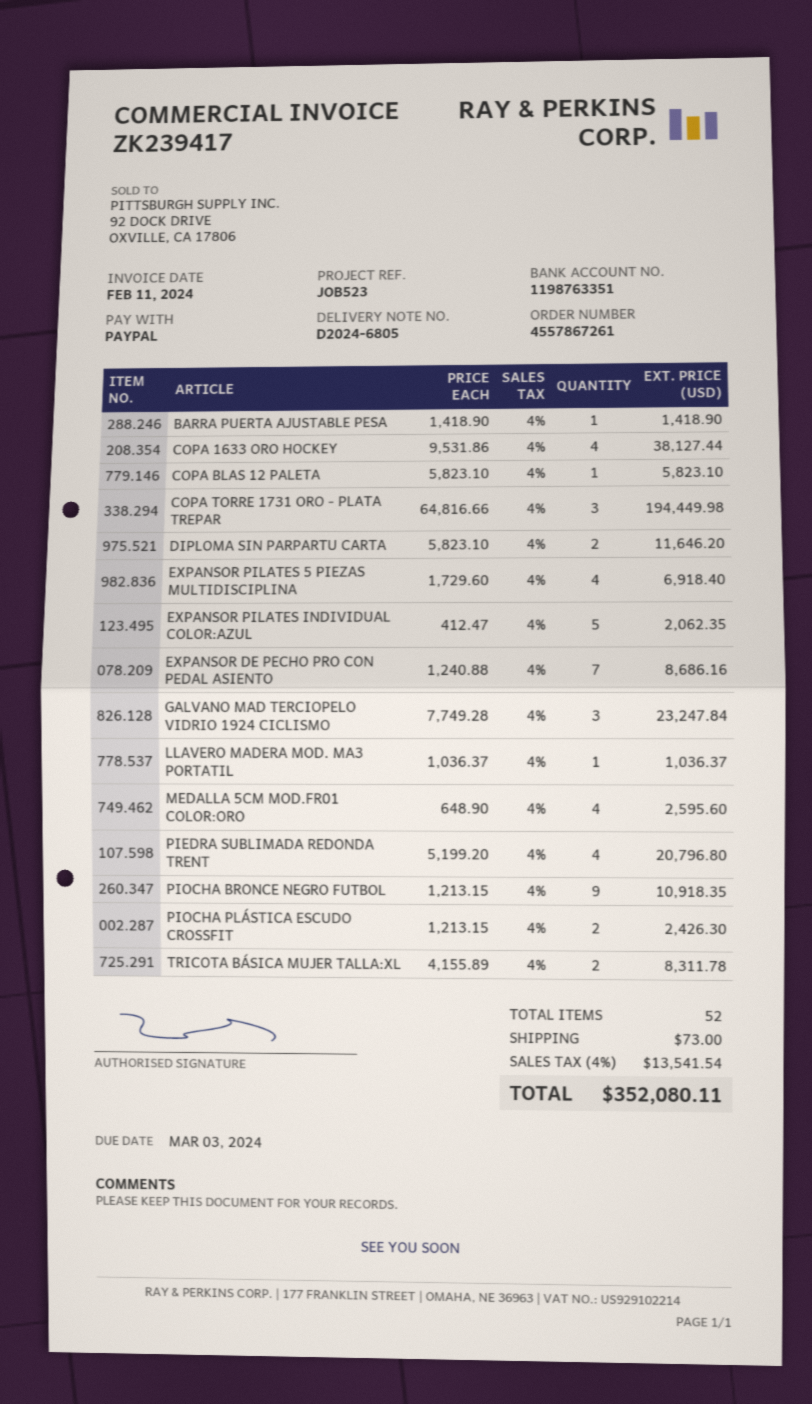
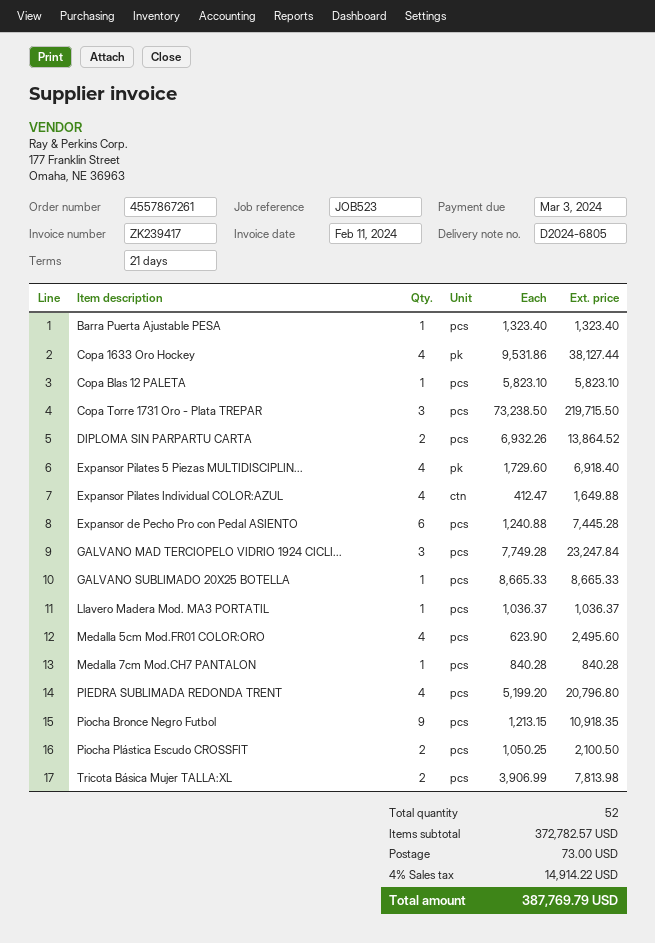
BARRA PUERTA AJUSTABLE PESA: 1 x 1418.90 = 1418.90 -> 1 x 1323.40 = 1323.40
COPA TORRE 1731 ORO - PLATA TREPAR: 3 x 64816.66 = 194449.98 -> 3 x 73238.50 = 219715.50
DIPLOMA SIN PARPARTU CARTA: 2 x 5823.10 = 11646.20 -> 2 x 6932.26 = 13864.52
EXPANSOR PILATES INDIVIDUAL COLOR:AZUL: 5 x 412.47 = 2062.35 -> 4 x 412.47 = 1649.88
EXPANSOR DE PECHO PRO CON PEDAL ASIENTO: 7 x 1240.88 = 8686.16 -> 6 x 1240.88 = 7445.28
MEDALLA 5CM MOD.FR01 COLOR:ORO: 4 x 648.90 = 2595.60 -> 4 x 623.90 = 2495.60
PIOCHA PLÁSTICA ESCUDO CROSSFIT: 2 x 1213.15 = 2426.30 -> 2 x 1050.25 = 2100.50
TRICOTA BÁSICA MUJER TALLA:XL: 2 x 4155.89 = 8311.78 -> 2 x 3906.99 = 7813.98
GALVANO SUBLIMADO 20X25 BOTELLA: none -> 1 x 8665.33 = 8665.33
Medalla 7cm Mod.CH7 PANTALON: none -> 1 x 840.28 = 840.28
tax: 4% = 13541.54 -> 4% = 14914.22
total: 352080.11 -> 387769.79

